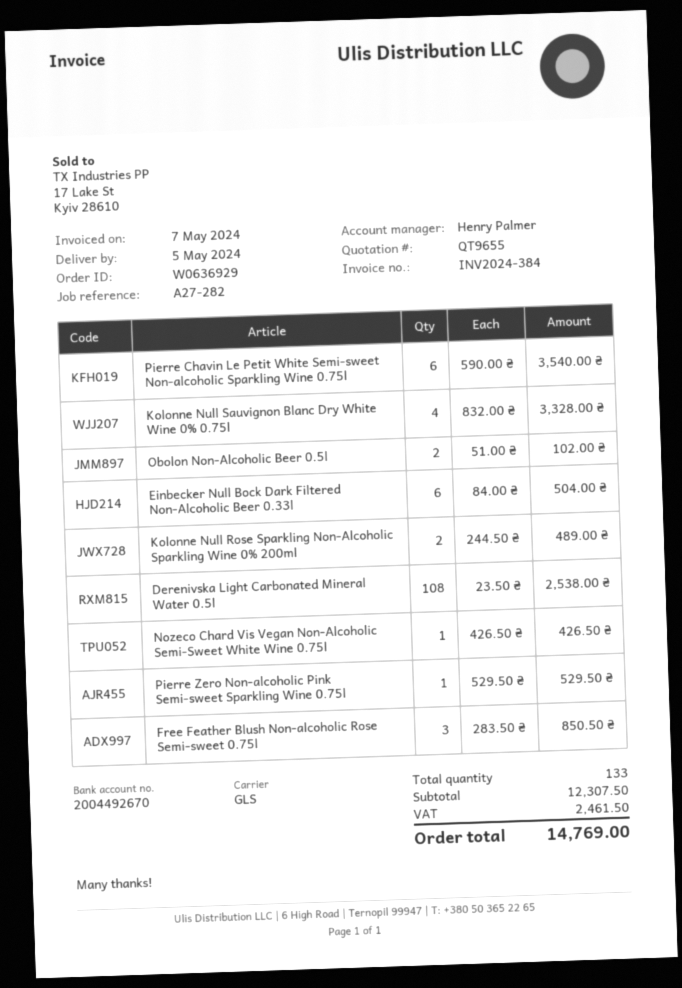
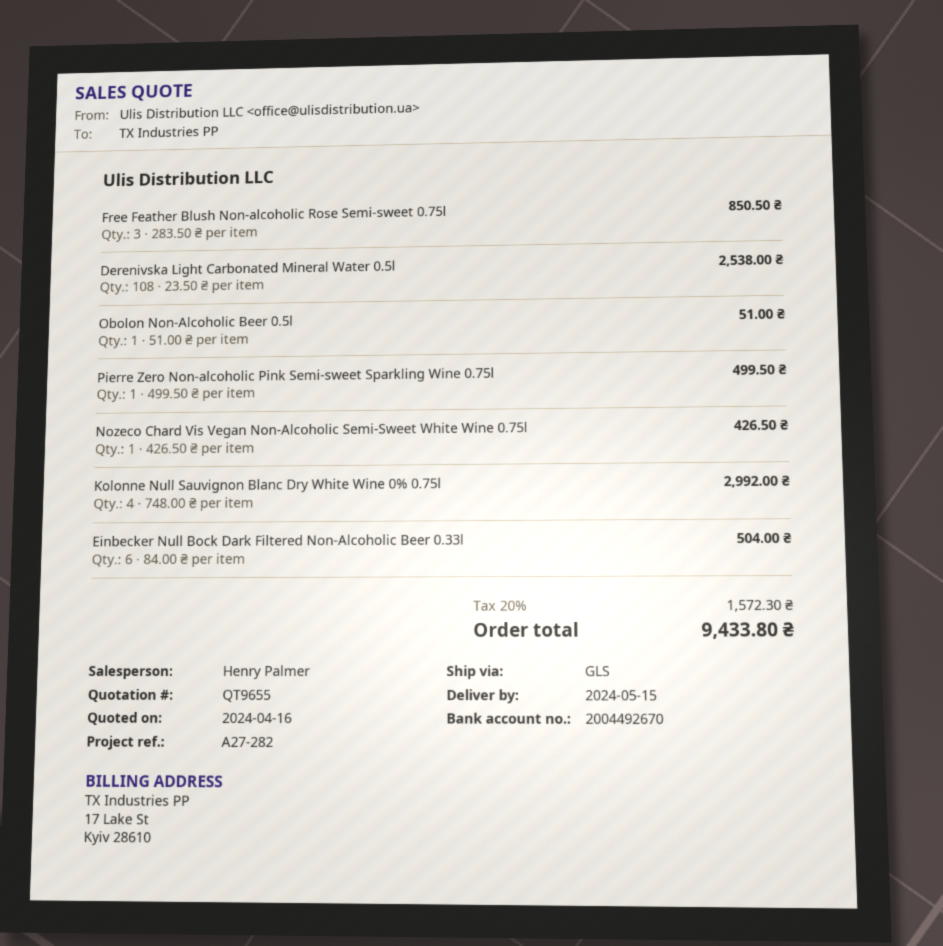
delivery date: 2024-05-05 -> 2024-05-15
Pierre Chavin Le Petit White Semi-sweet Non-alcoholic Sparkling Wine 0.75l: 6 x 590.00 = 3540.00 -> none
Kolonne Null Sauvignon Blanc Dry White Wine 0% 0.75l: 4 x 832.00 = 3328.00 -> 4 x 748.00 = 2992.00
Obolon Non-Alcoholic Beer 0.5l: 2 x 51.00 = 102.00 -> 1 x 51.00 = 51.00
Kolonne Null Rose Sparkling Non-Alcoholic Sparkling Wine 0% 200ml: 2 x 244.50 = 489.00 -> none
Pierre Zero Non-alcoholic Pink Semi-sweet Sparkling Wine 0.75l: 1 x 529.50 = 529.50 -> 1 x 499.50 = 499.50
tax: 2461.50 -> 1572.30
total: 14769.00 -> 9433.80

